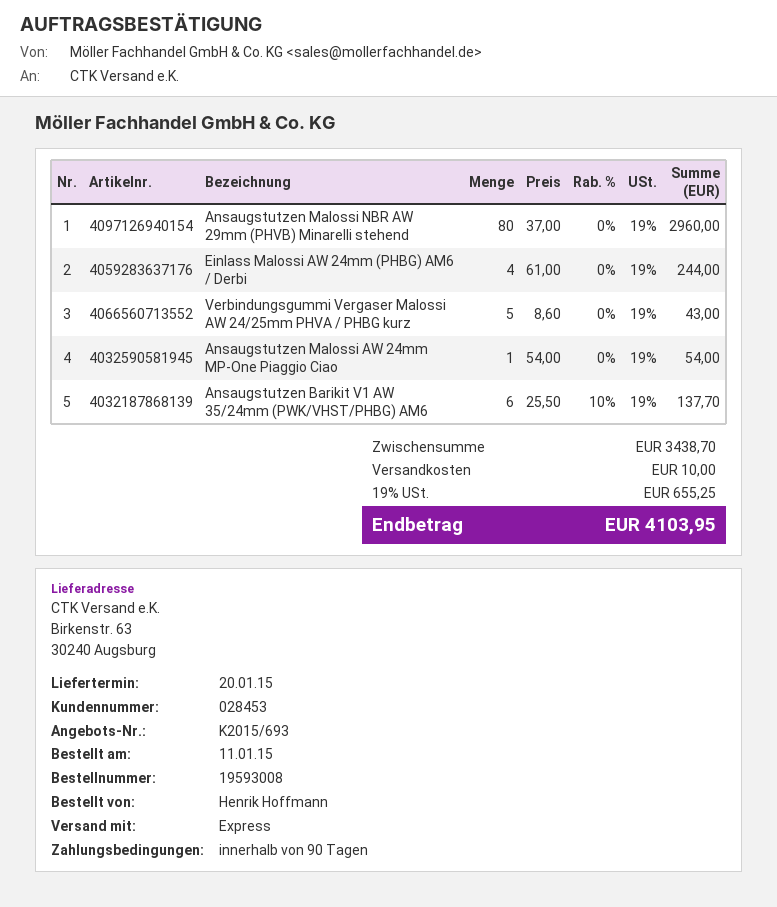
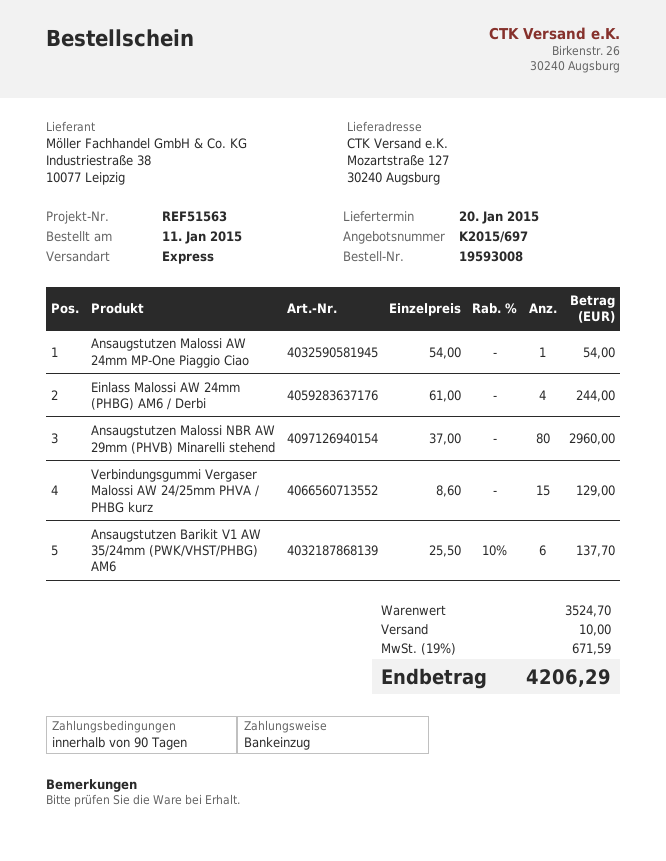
quote number: K2015/693 -> K2015/697
ship to: Birkenstr. 63, 30240 Augsburg -> Mozartstraße 127, 30240 Augsburg
Verbindungsgummi Vergaser Malossi AW 24/25mm PHVA / PHBG kurz: 5 x 8.60 = 43.00 -> 15 x 8.60 = 129.00
subtotal: 3438.70 -> 3524.70
tax: 19% = 655.25 -> 19% = 671.59
total: 4103.95 -> 4206.29

